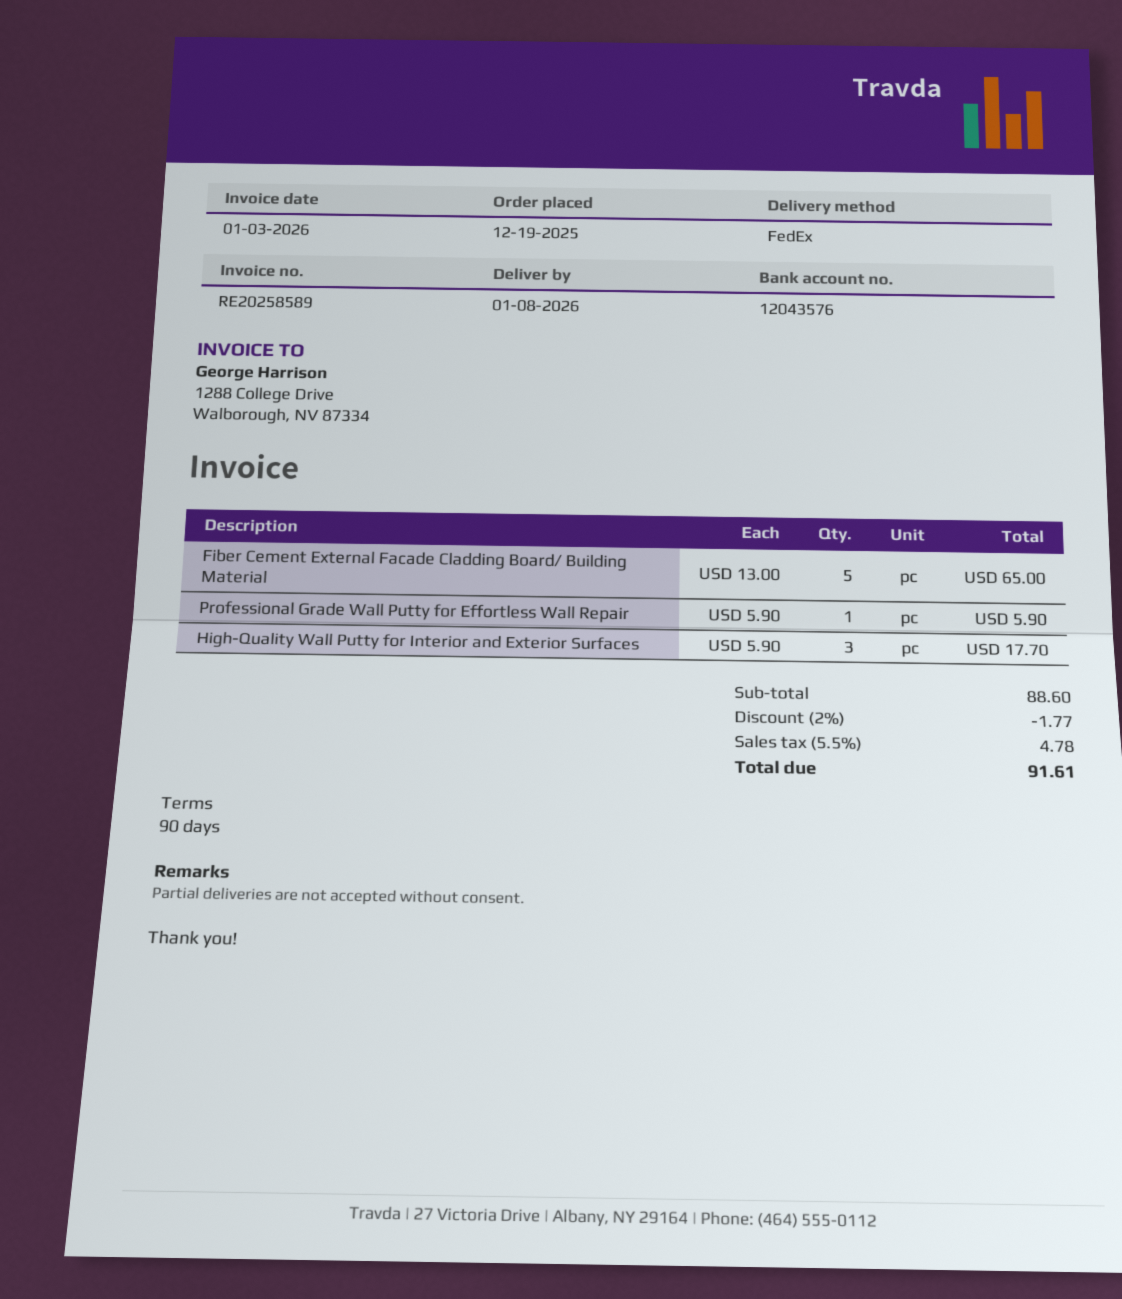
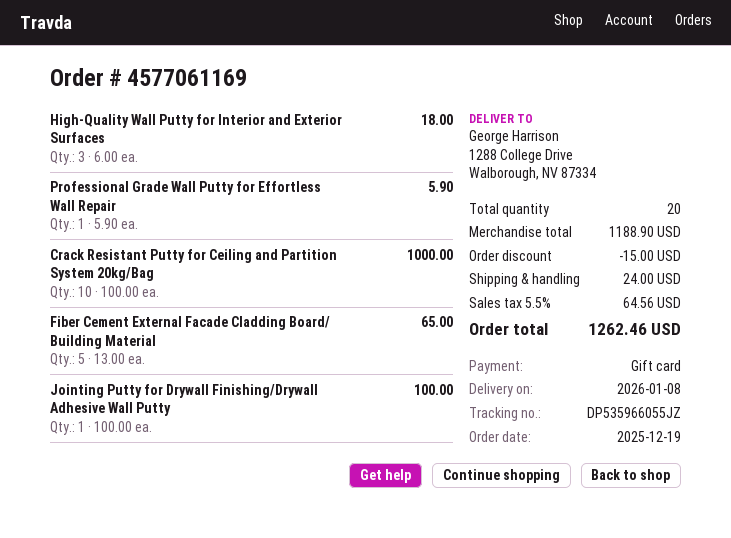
High-Quality Wall Putty for Interior and Exterior Surfaces: 3 x 5.90 = 17.70 -> 3 x 6.00 = 18.00
Crack Resistant Putty for Ceiling and Partition System 20kg/Bag: none -> 10 x 100.00 = 1000.00
Jointing Putty for Drywall Finishing/Drywall Adhesive Wall Putty: none -> 1 x 100.00 = 100.00
subtotal: 88.60 -> 1188.90
discount: 1.77 -> 15.00
shipping: none -> 24.00
tax: 5.5% = 4.78 -> 5.5% = 64.56
total: 91.61 -> 1262.46

